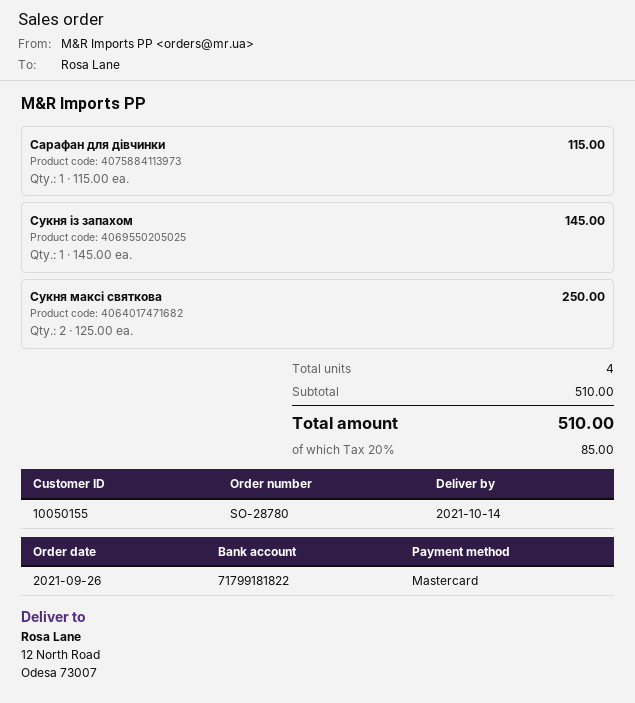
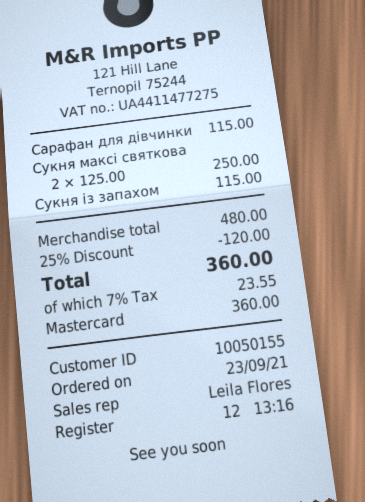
order date: 2021-09-26 -> 2021-09-23
Сукня із запахом: 1 x 145.00 = 145.00 -> 1 x 115.00 = 115.00
subtotal: 510.00 -> 480.00
discount: none -> 25% = 120.00
tax: 20% = 85.00 -> 7% = 23.55
total: 510.00 -> 360.00

